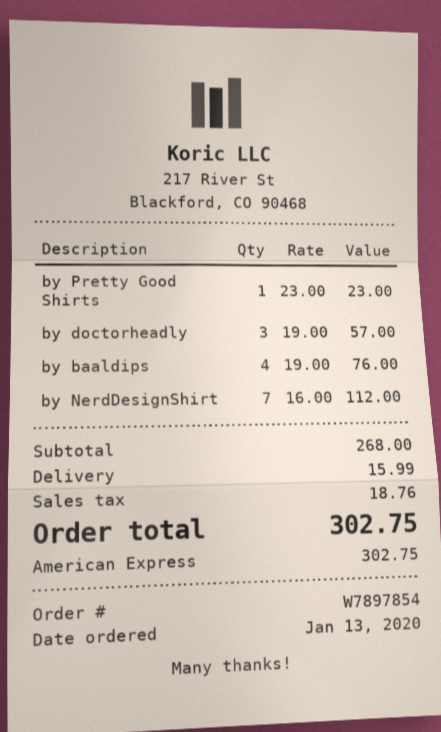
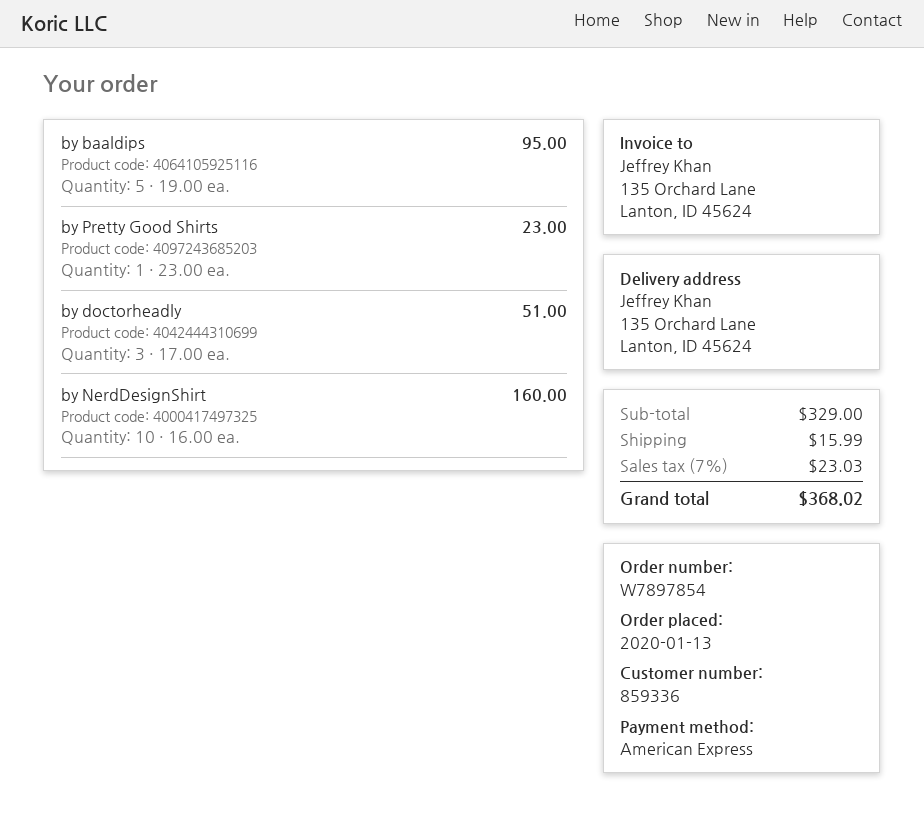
by doctorheadly: 3 x 19.00 = 57.00 -> 3 x 17.00 = 51.00
by baaldips: 4 x 19.00 = 76.00 -> 5 x 19.00 = 95.00
by NerdDesignShirt: 7 x 16.00 = 112.00 -> 10 x 16.00 = 160.00
subtotal: 268.00 -> 329.00
tax: 18.76 -> 23.03
total: 302.75 -> 368.02

